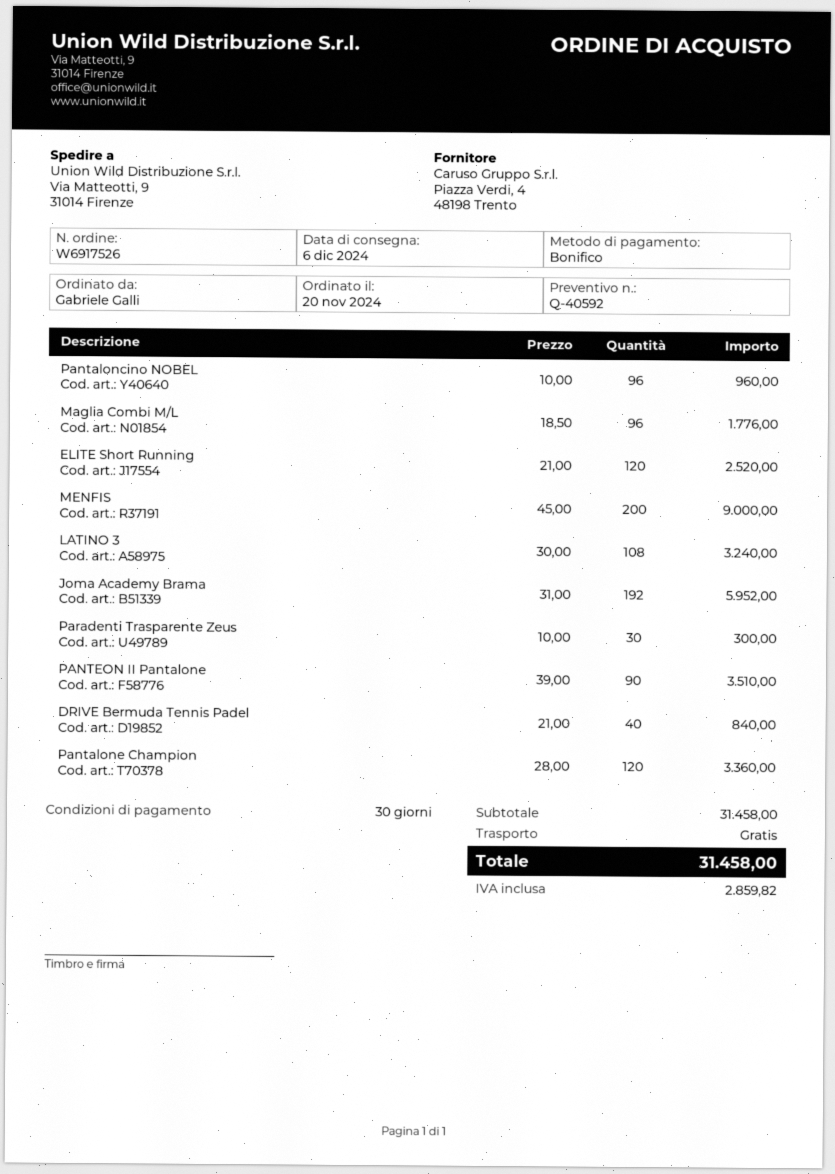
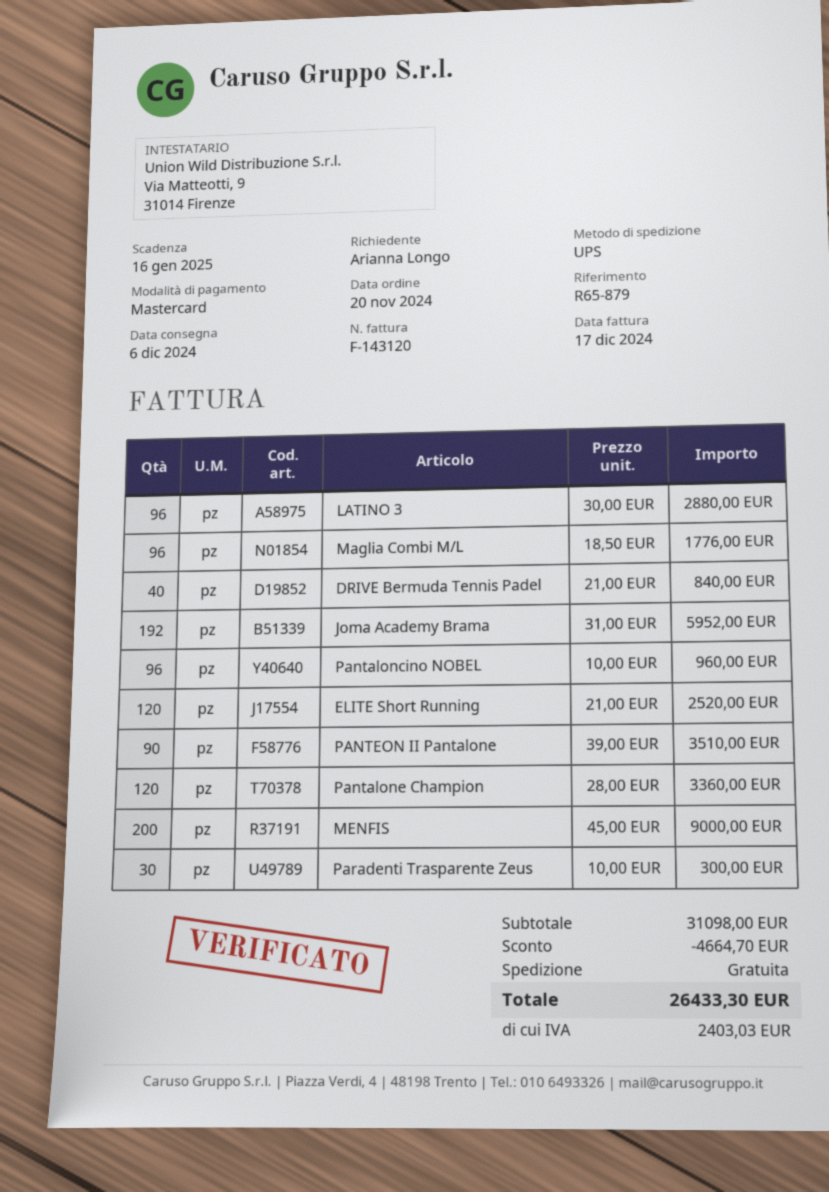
ordered by: Gabriele Galli -> Arianna Longo
payment method: bank transfer -> Mastercard
LATINO 3: 108 x 30.00 = 3240.00 -> 96 x 30.00 = 2880.00
subtotal: 31458.00 -> 31098.00
discount: none -> 4664.70
tax: 2859.82 -> 2403.03
total: 31458.00 -> 26433.30

